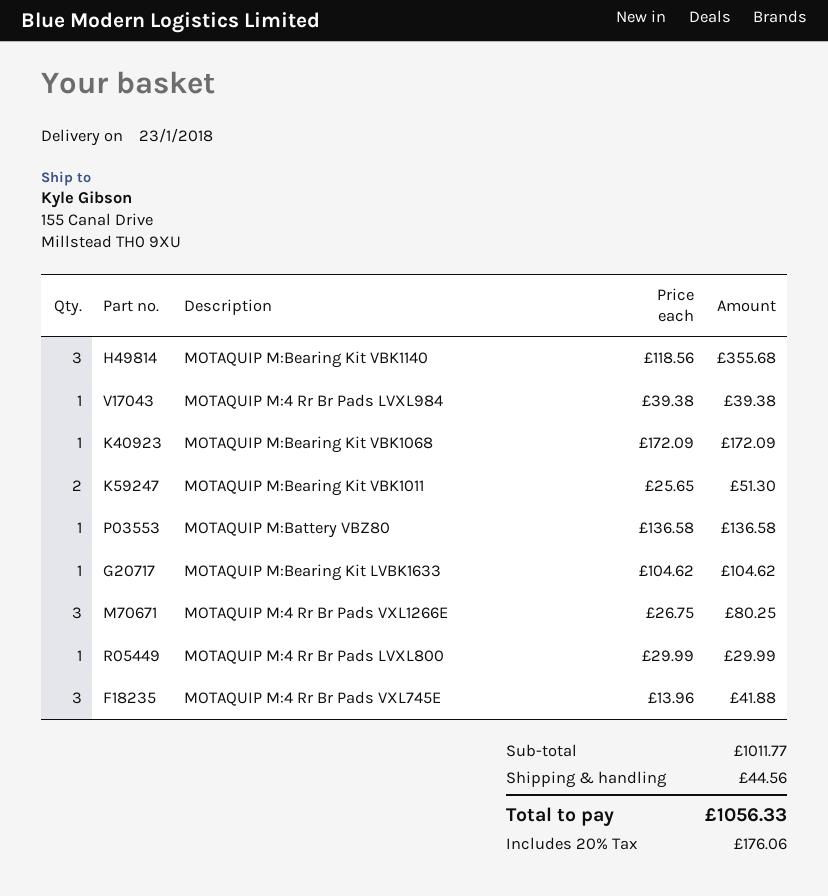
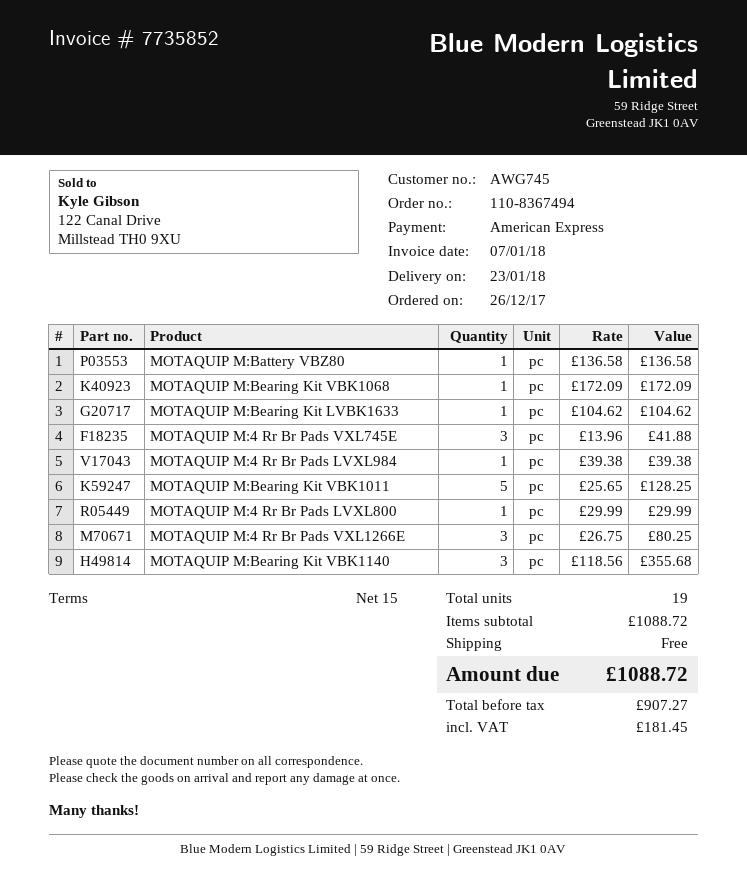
MOTAQUIP M:Bearing Kit VBK1011: 2 x 25.65 = 51.30 -> 5 x 25.65 = 128.25
subtotal: 1011.77 -> 1088.72
shipping: 44.56 -> 0.00
tax: 176.06 -> 181.45
total: 1056.33 -> 1088.72

